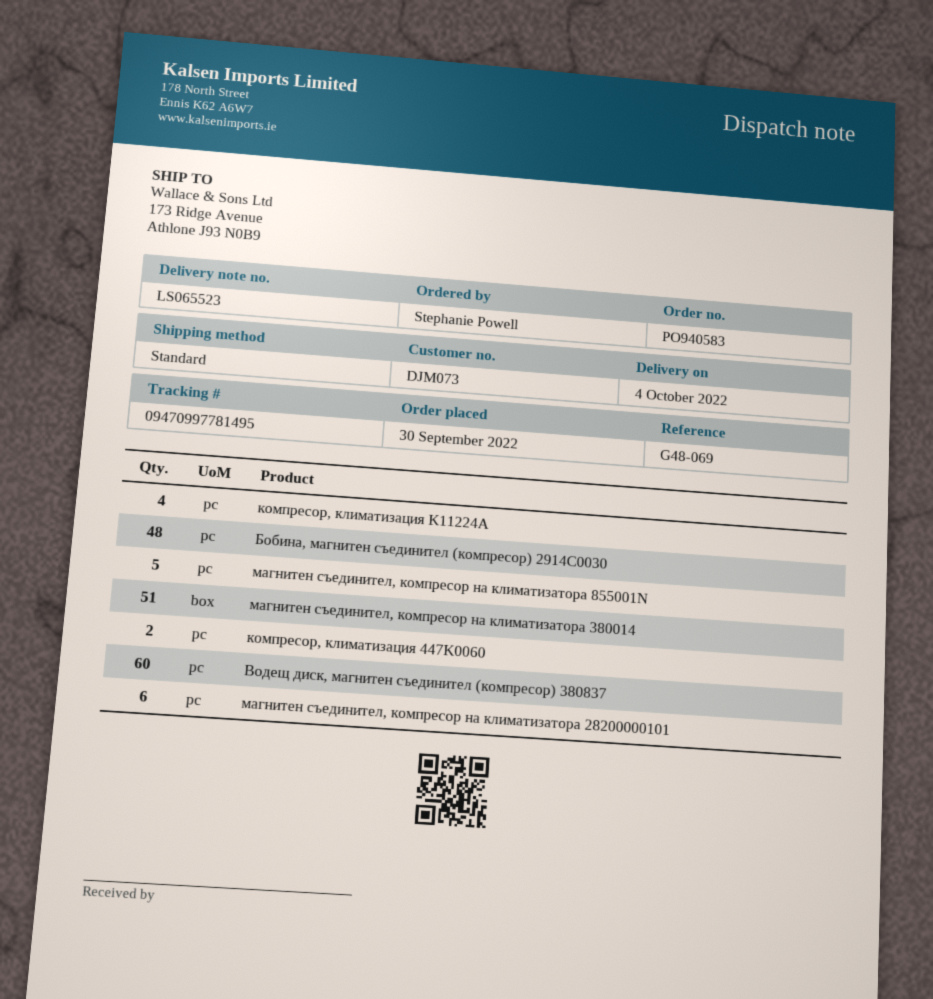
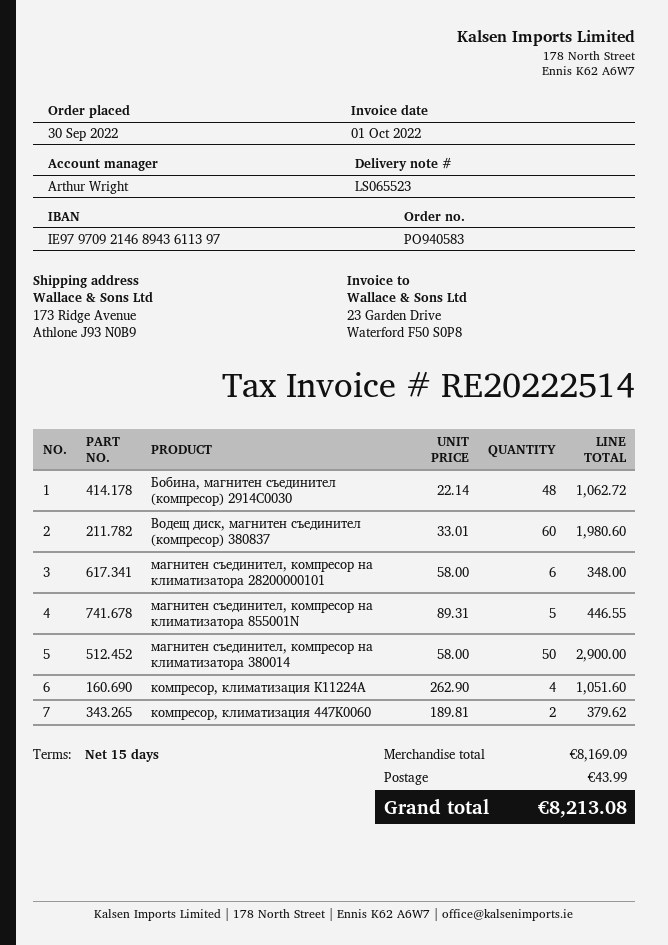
магнитен съединител, компресор на климатизатора 380014: 51 -> 50

